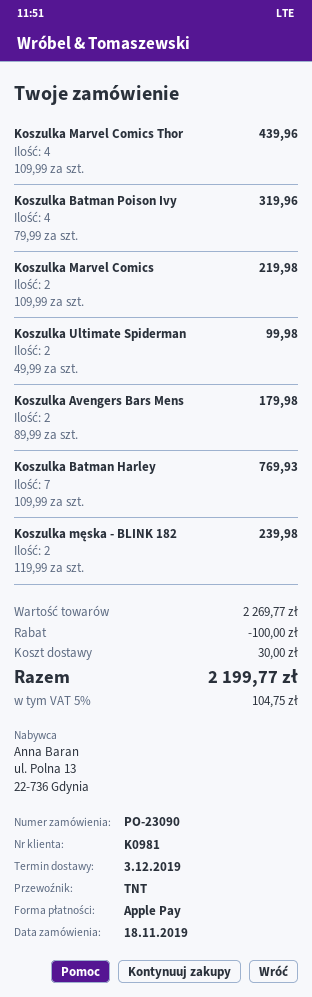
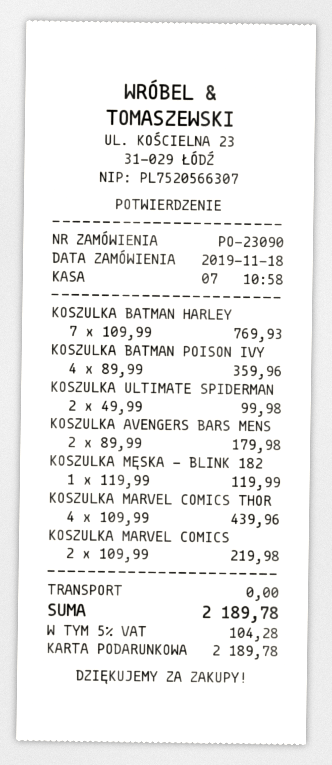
payment method: Apple Pay -> gift card
Koszulka Batman Poison Ivy: 4 x 79.99 = 319.96 -> 4 x 89.99 = 359.96
Koszulka męska - BLINK 182: 2 x 119.99 = 239.98 -> 1 x 119.99 = 119.99
discount: 100.00 -> none
shipping: 30.00 -> 0.00
tax: 5% = 104.75 -> 5% = 104.28
total: 2199.77 -> 2189.78

